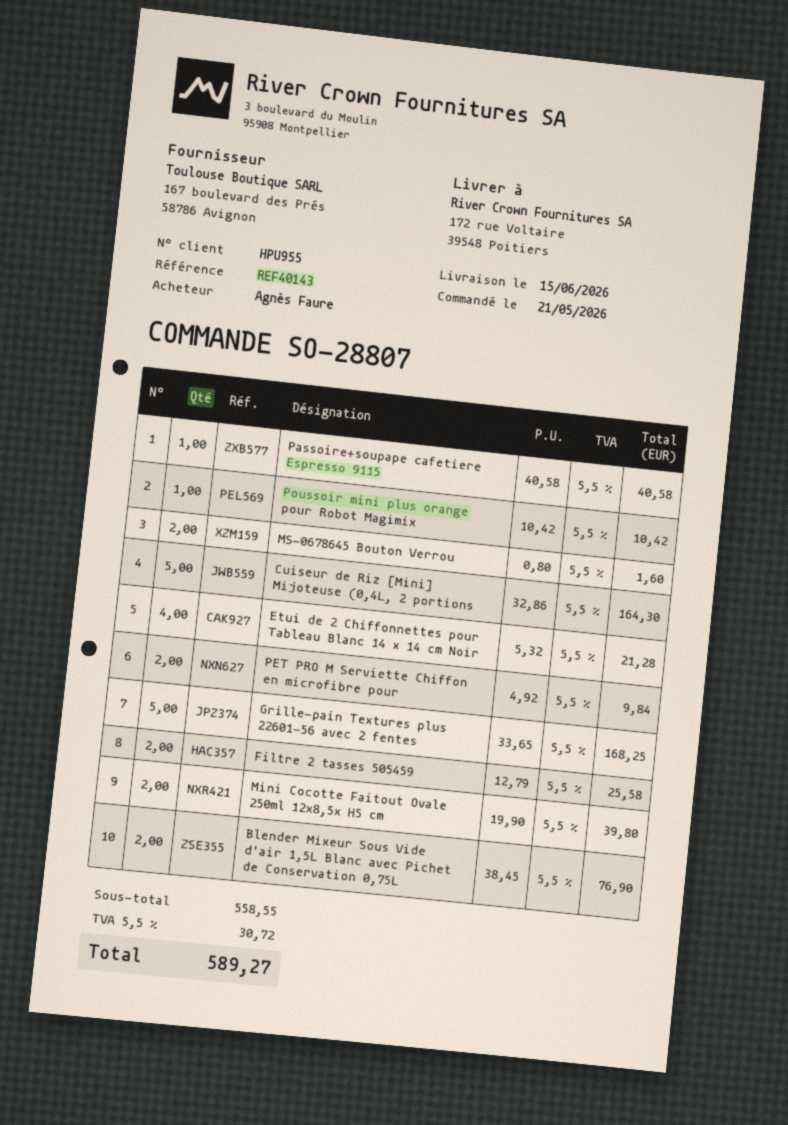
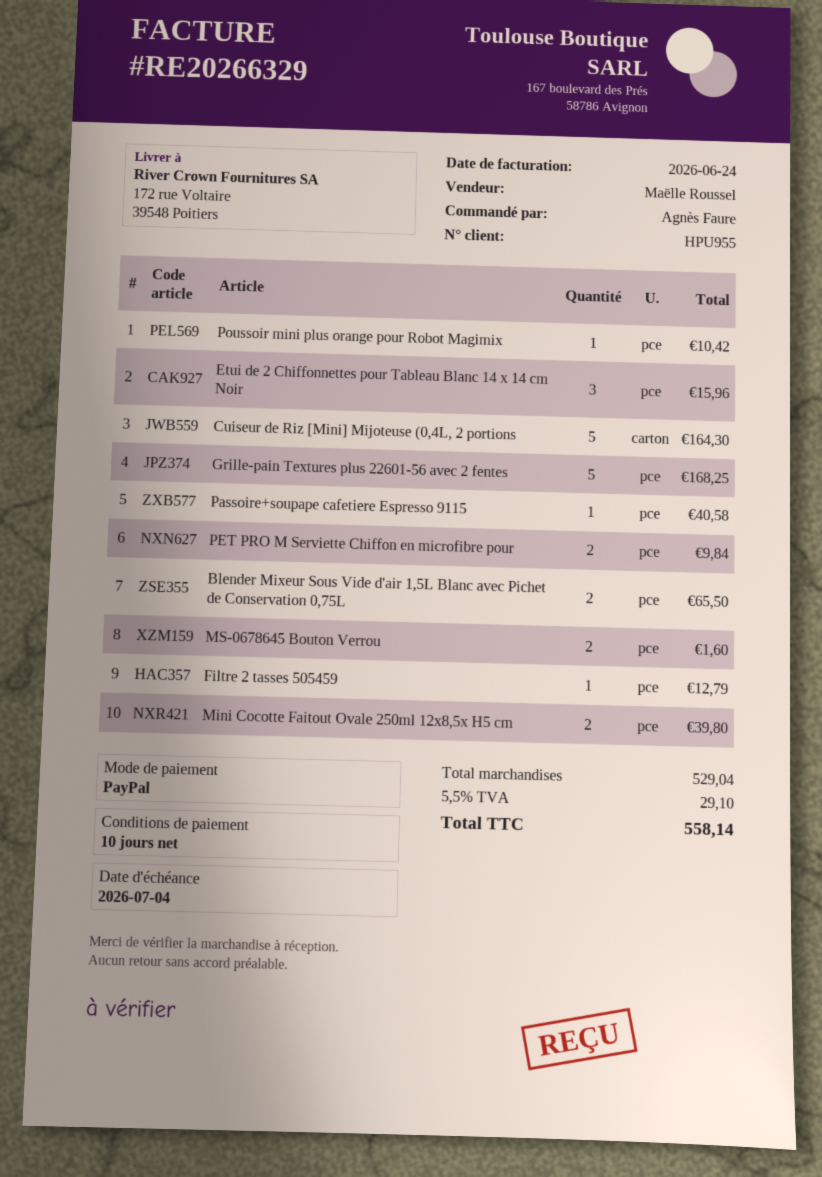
Etui de 2 Chiffonnettes pour Tableau Blanc 14 x 14 cm Noir: 4 for 21.28 -> 3 for 15.96
Filtre 2 tasses 505459: 2 for 25.58 -> 1 for 12.79
Blender Mixeur Sous Vide d'air 1,5L Blanc avec Pichet de Conservation 0,75L: 2 for 76.90 -> 2 for 65.50
subtotal: 558.55 -> 529.04
tax: 5.5% = 30.72 -> 5.5% = 29.10
total: 589.27 -> 558.14

